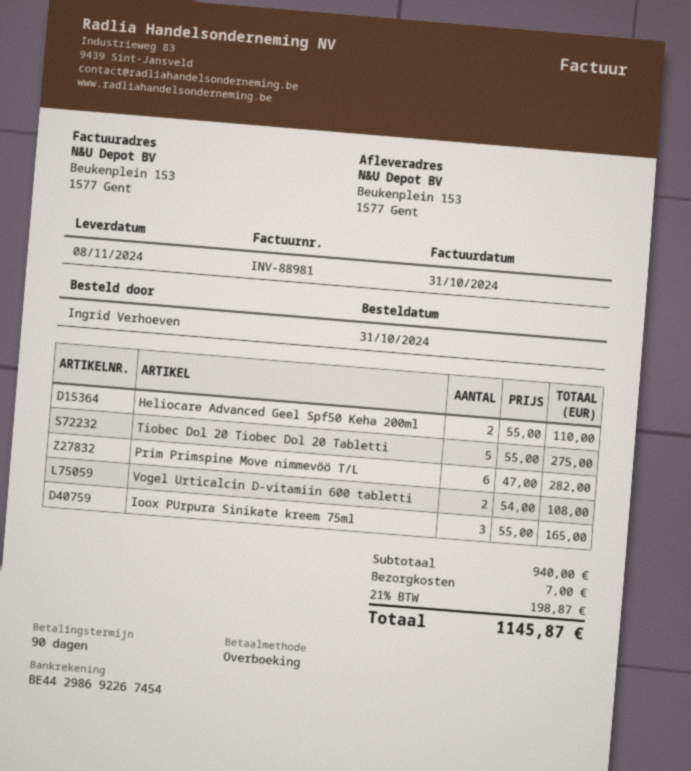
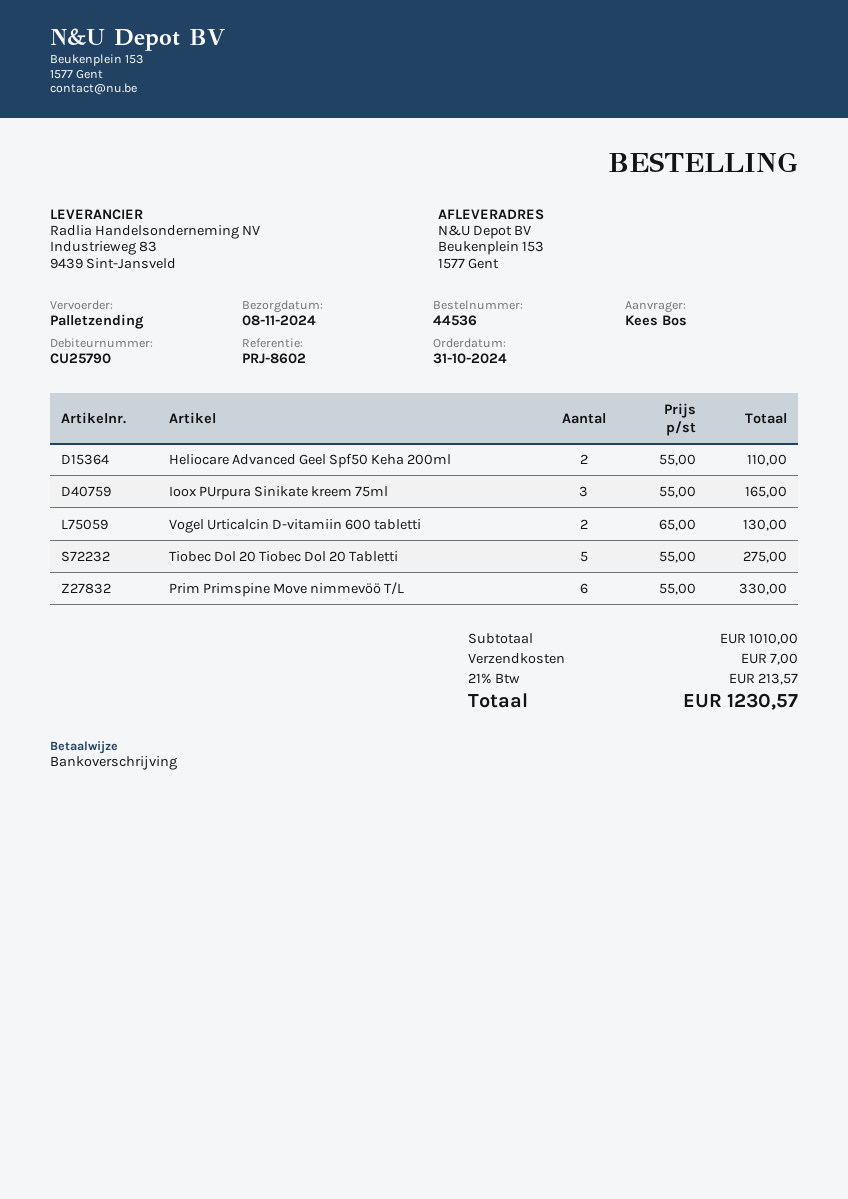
ordered by: Ingrid Verhoeven -> Kees Bos
Prim Primspine Move nimmevöö T/L: 6 x 47.00 = 282.00 -> 6 x 55.00 = 330.00
Vogel Urticalcin D-vitamiin 600 tabletti: 2 x 54.00 = 108.00 -> 2 x 65.00 = 130.00
subtotal: 940.00 -> 1010.00
tax: 21% = 198.87 -> 21% = 213.57
total: 1145.87 -> 1230.57

